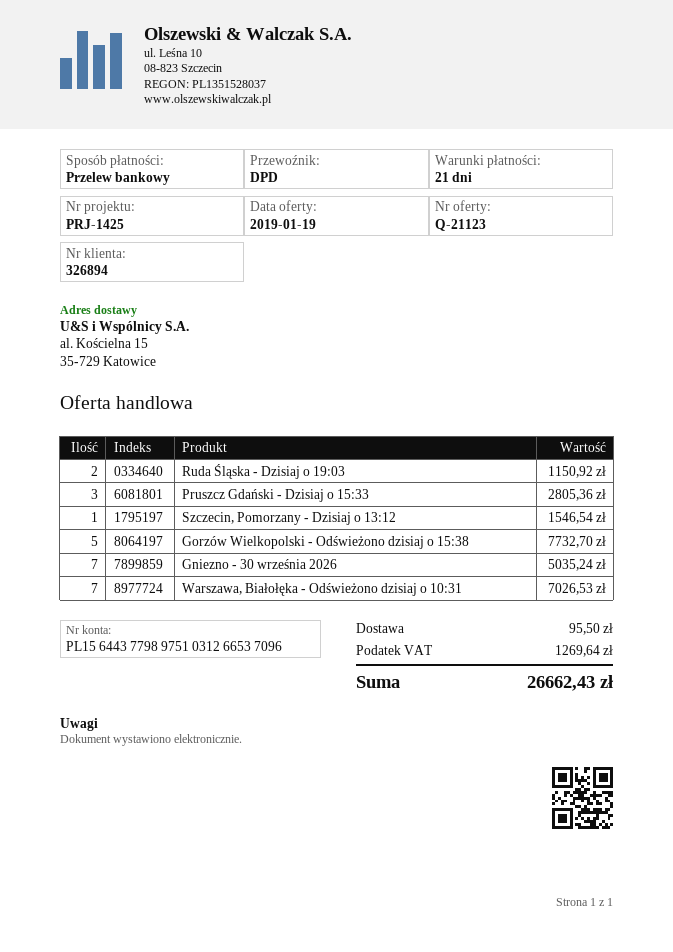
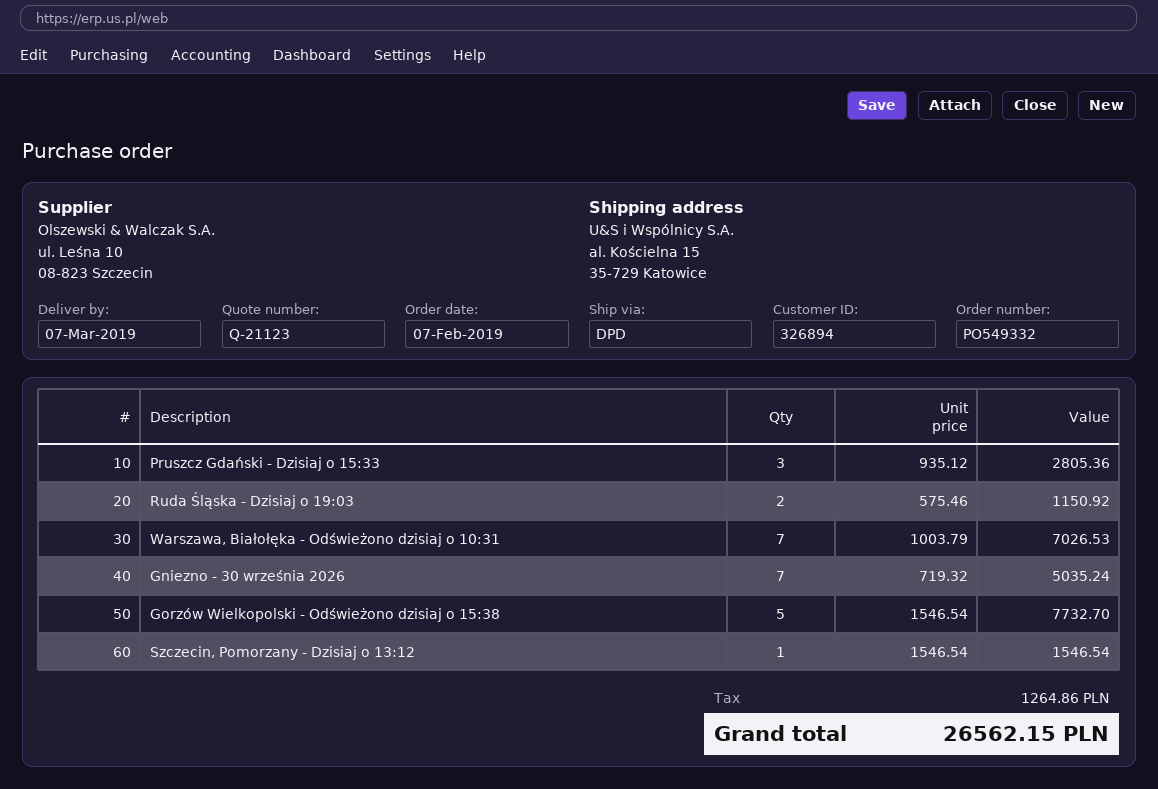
shipping: 95.50 -> none
tax: 1269.64 -> 1264.86
total: 26662.43 -> 26562.15

